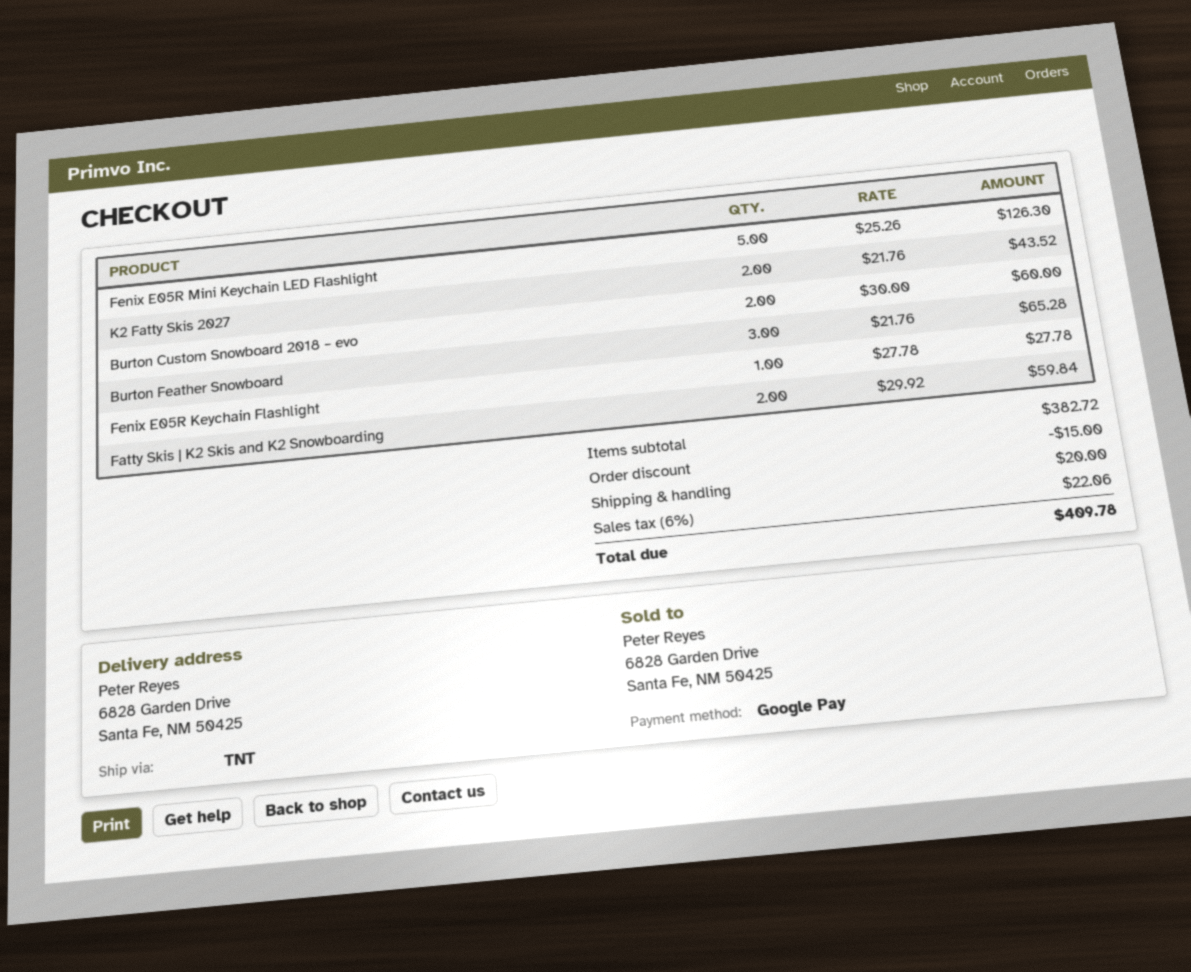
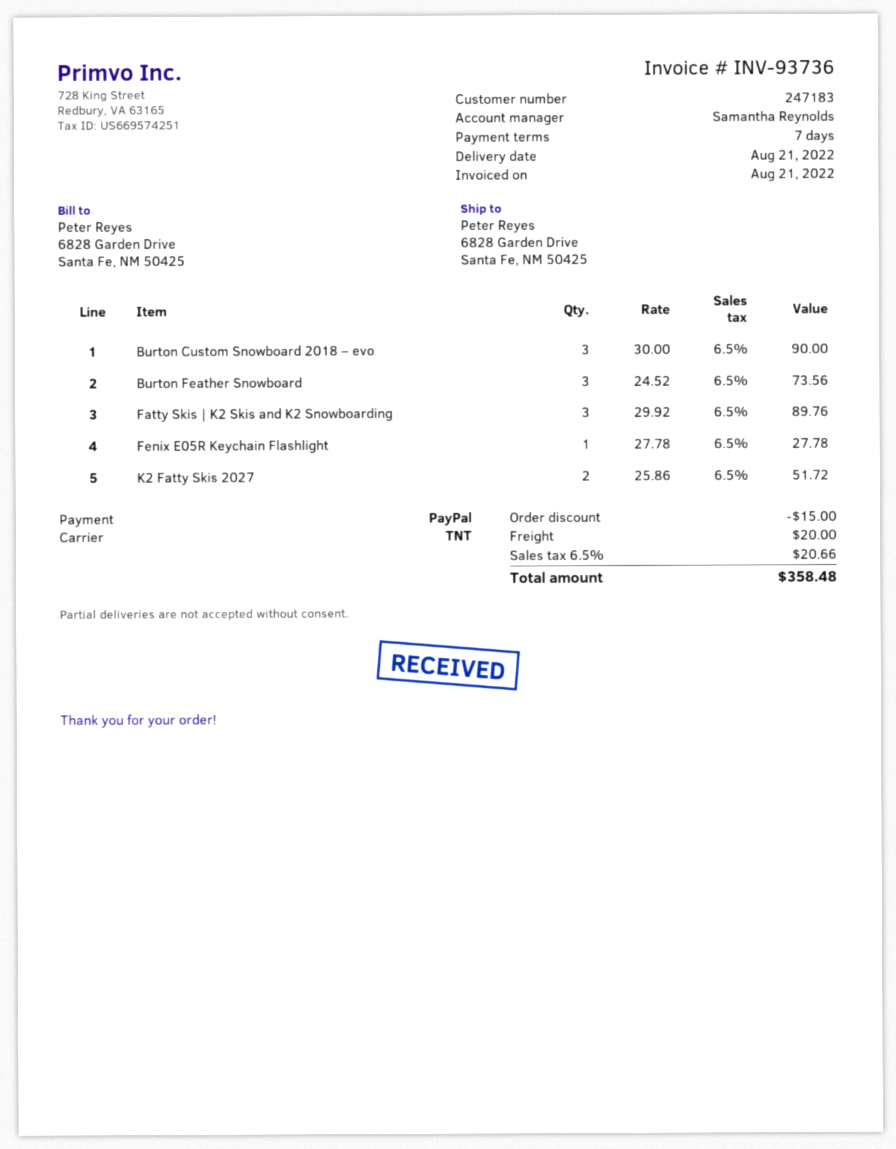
payment method: Google Pay -> PayPal
Fenix E05R Mini Keychain LED Flashlight: 5 x 25.26 = 126.30 -> none
K2 Fatty Skis 2027: 2 x 21.76 = 43.52 -> 2 x 25.86 = 51.72
Burton Custom Snowboard 2018 – evo: 2 x 30.00 = 60.00 -> 3 x 30.00 = 90.00
Burton Feather Snowboard: 3 x 21.76 = 65.28 -> 3 x 24.52 = 73.56
Fatty Skis | K2 Skis and K2 Snowboarding: 2 x 29.92 = 59.84 -> 3 x 29.92 = 89.76
tax: 6% = 22.06 -> 6.5% = 20.66
total: 409.78 -> 358.48

